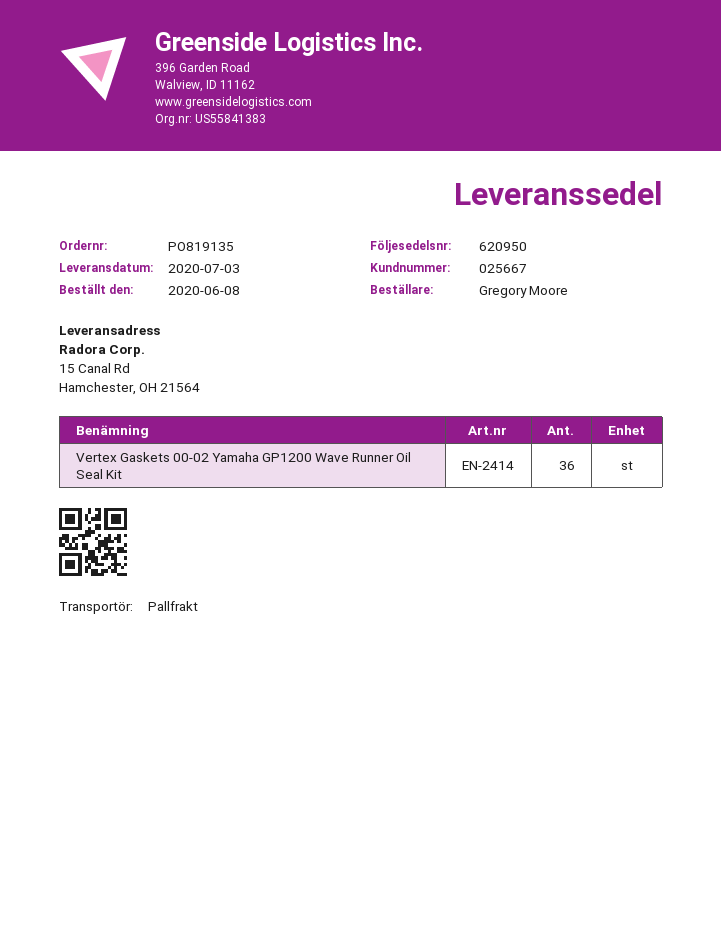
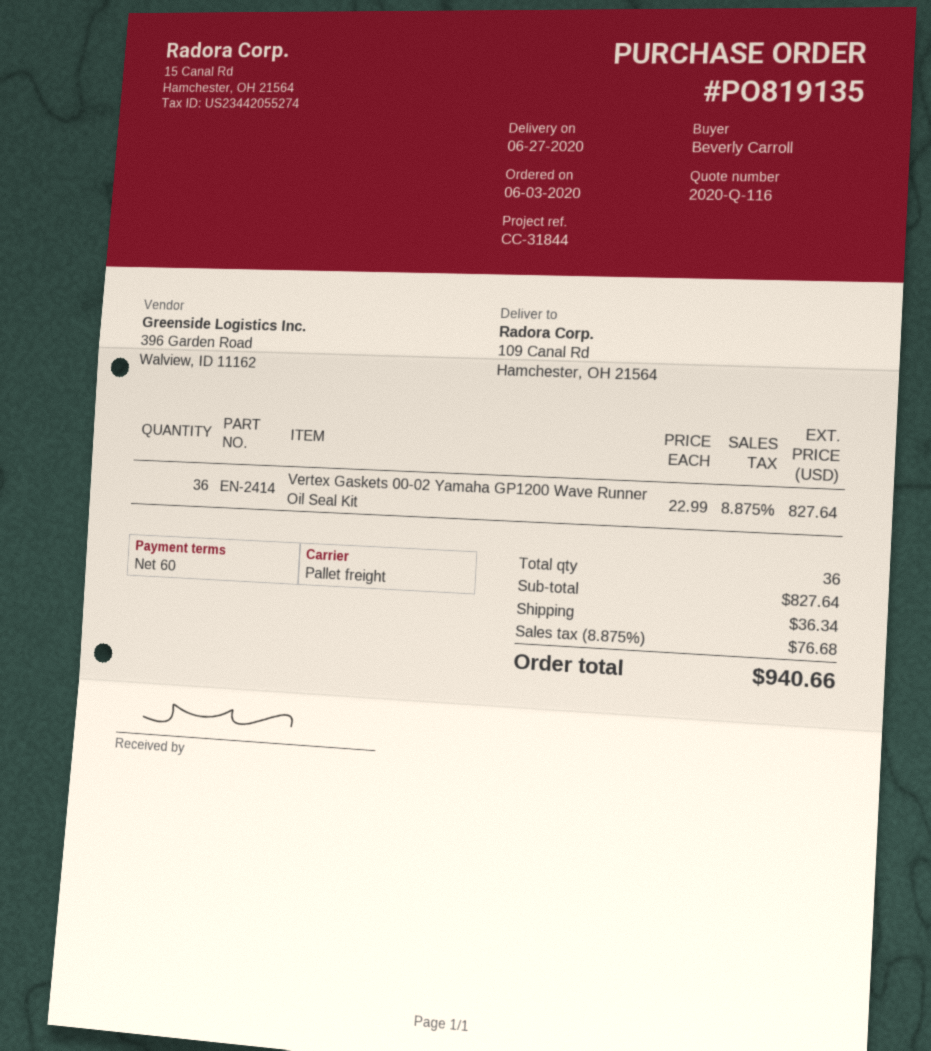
order date: 2020-06-08 -> 2020-06-03
delivery date: 2020-07-03 -> 2020-06-27
ordered by: Gregory Moore -> Beverly Carroll
ship to: 15 Canal Rd, Hamchester, OH 21564 -> 109 Canal Rd, Hamchester, OH 21564

